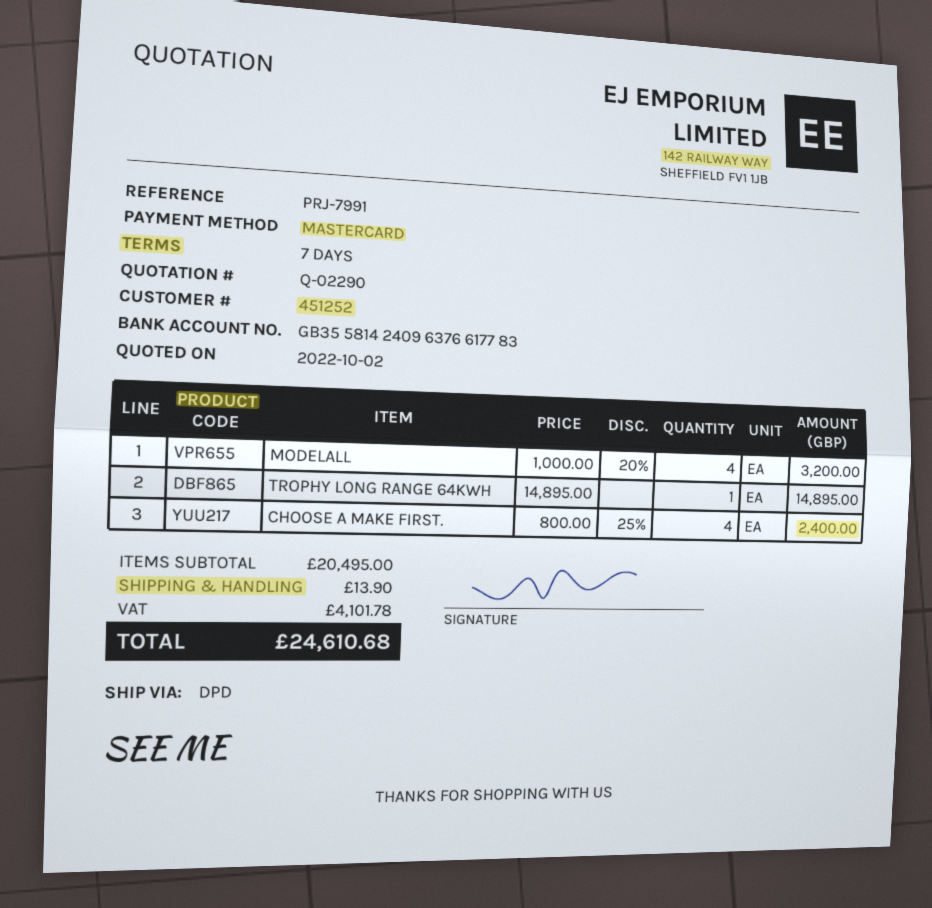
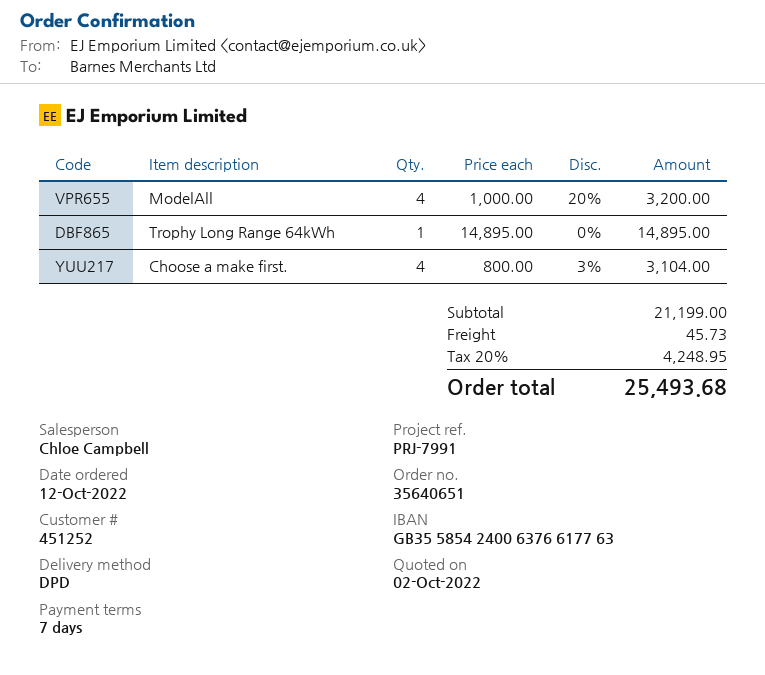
bank account: GB35581424096376617783 -> GB35585424006376617763
CHOOSE A MAKE FIRST.: 4 x 800.00 - 25% = 2400.00 -> 4 x 800.00 - 3% = 3104.00
subtotal: 20495.00 -> 21199.00
shipping: 13.90 -> 45.73
tax: 4101.78 -> 4248.95
total: 24610.68 -> 25493.68

